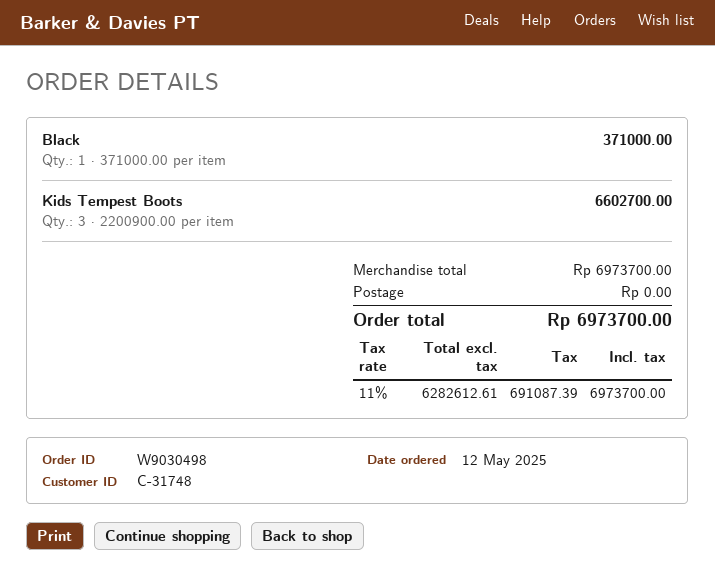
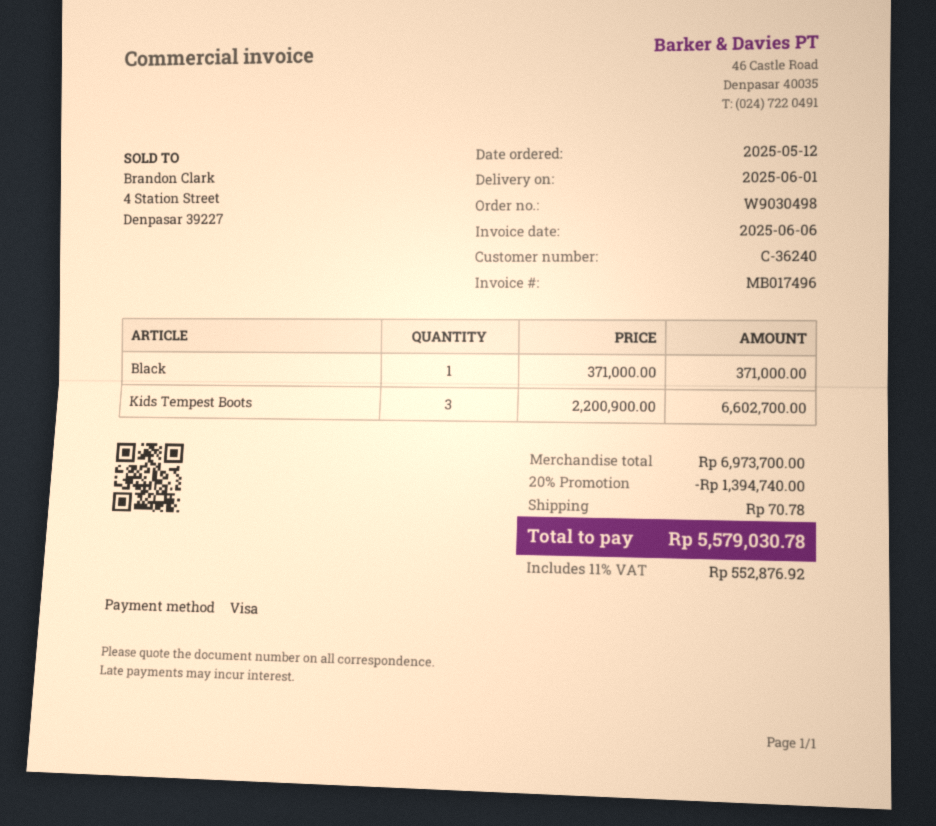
customer number: C-31748 -> C-36240
discount: none -> 20% = 1394740.00
shipping: 0.00 -> 70.78
tax: 11% = 691087.39 -> 11% = 552876.92
total: 6973700.00 -> 5579030.78

